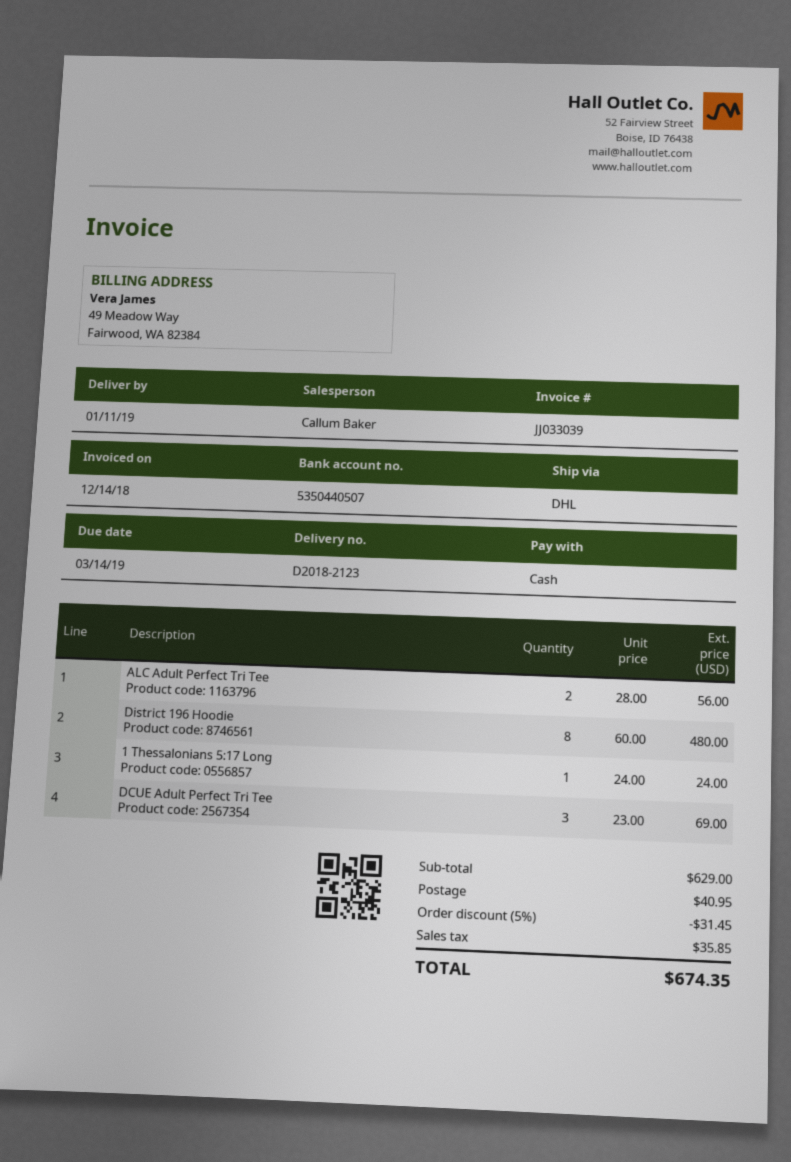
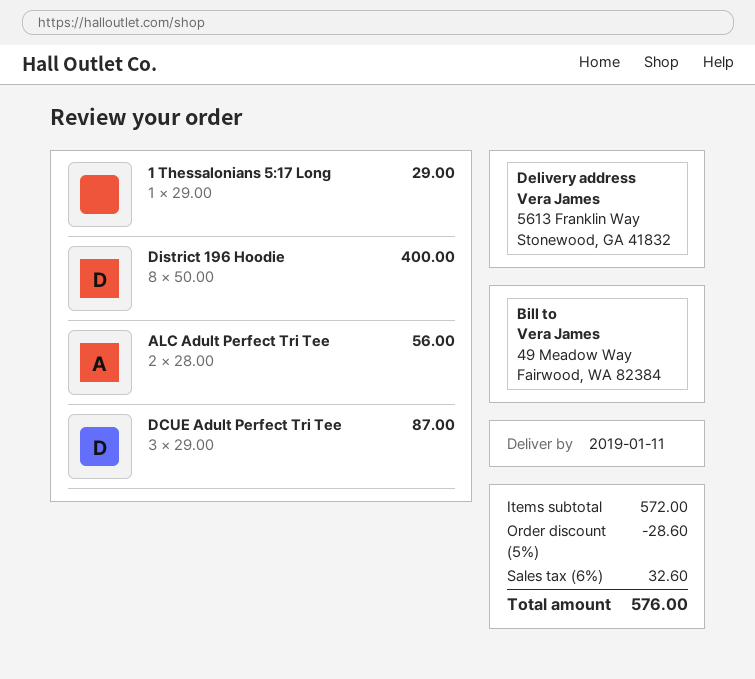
District 196 Hoodie: 8 x 60.00 = 480.00 -> 8 x 50.00 = 400.00
1 Thessalonians 5:17 Long: 1 x 24.00 = 24.00 -> 1 x 29.00 = 29.00
DCUE Adult Perfect Tri Tee: 3 x 23.00 = 69.00 -> 3 x 29.00 = 87.00
subtotal: 629.00 -> 572.00
discount: 5% = 31.45 -> 5% = 28.60
shipping: 40.95 -> none
tax: 35.85 -> 32.60
total: 674.35 -> 576.00

